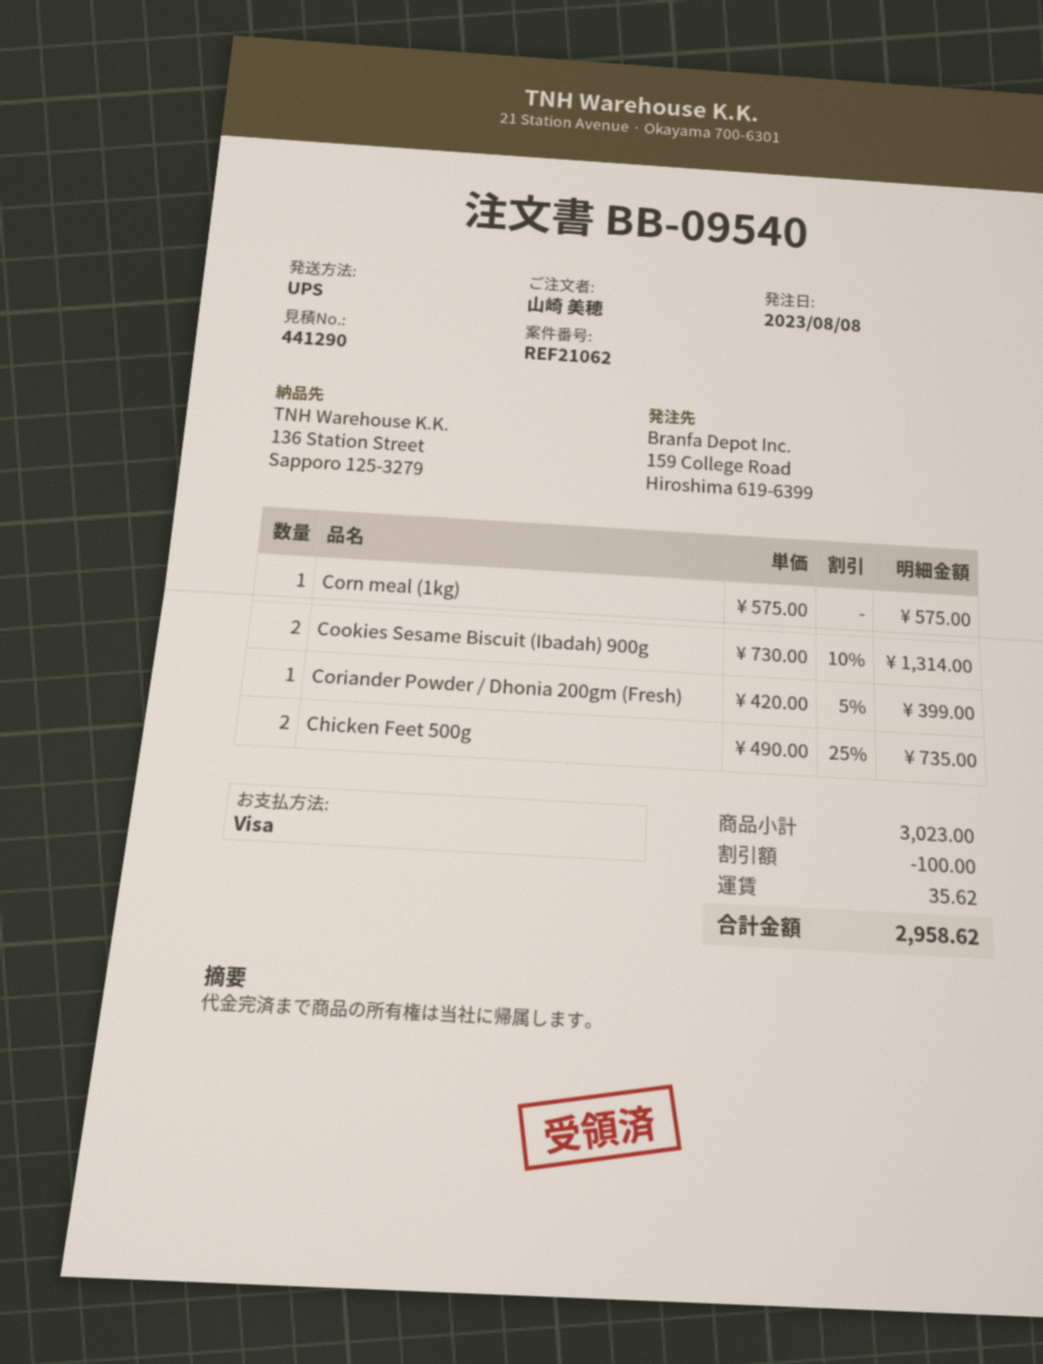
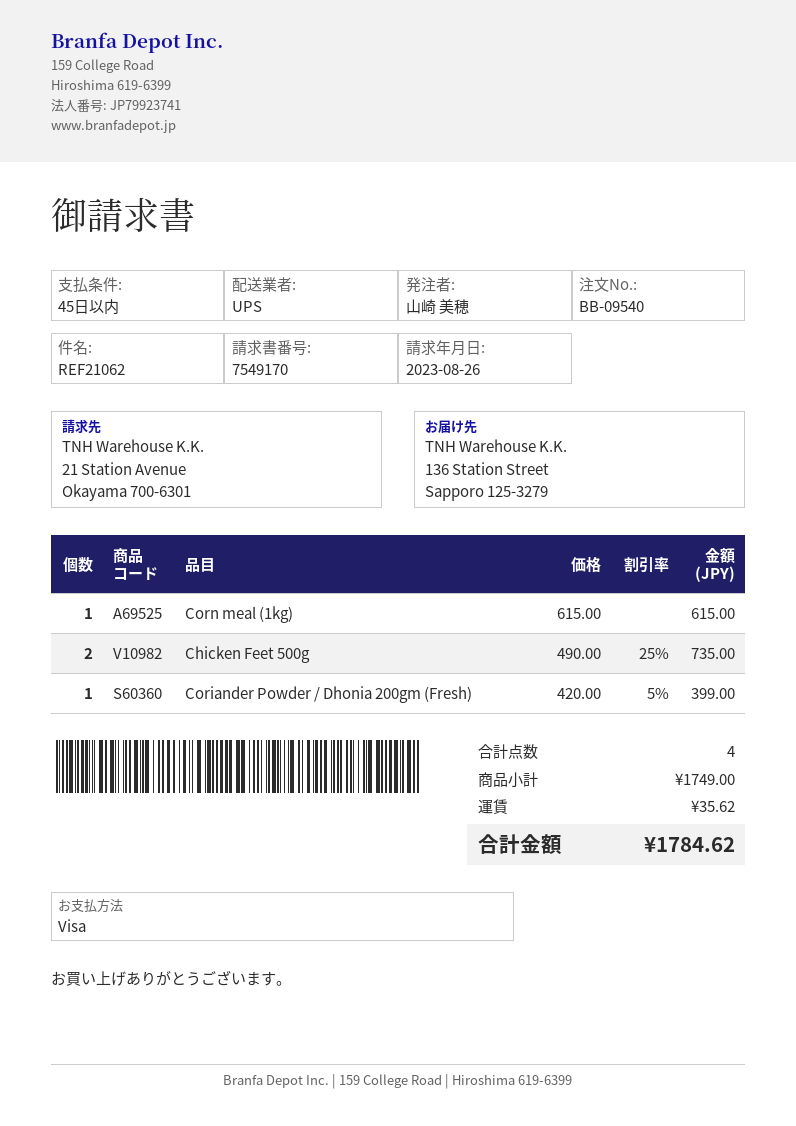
Corn meal (1kg): 1 x 575.00 = 575.00 -> 1 x 615.00 = 615.00
Cookies Sesame Biscuit (Ibadah) 900g: 2 x 730.00 - 10% = 1314.00 -> none
subtotal: 3023.00 -> 1749.00
discount: 100.00 -> none
total: 2958.62 -> 1784.62

